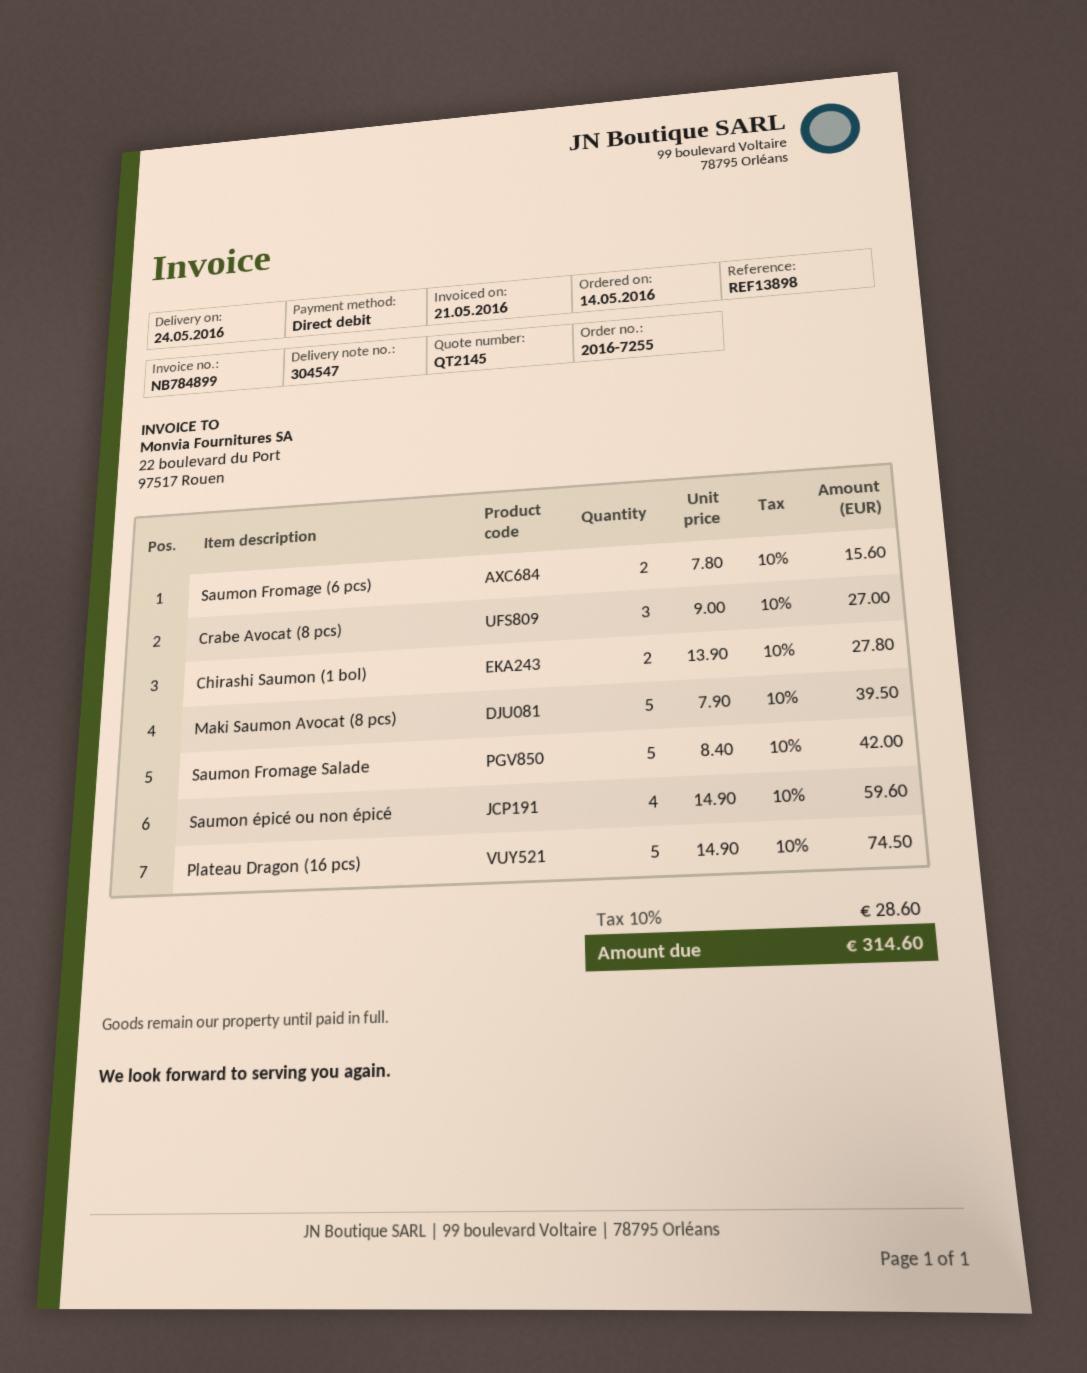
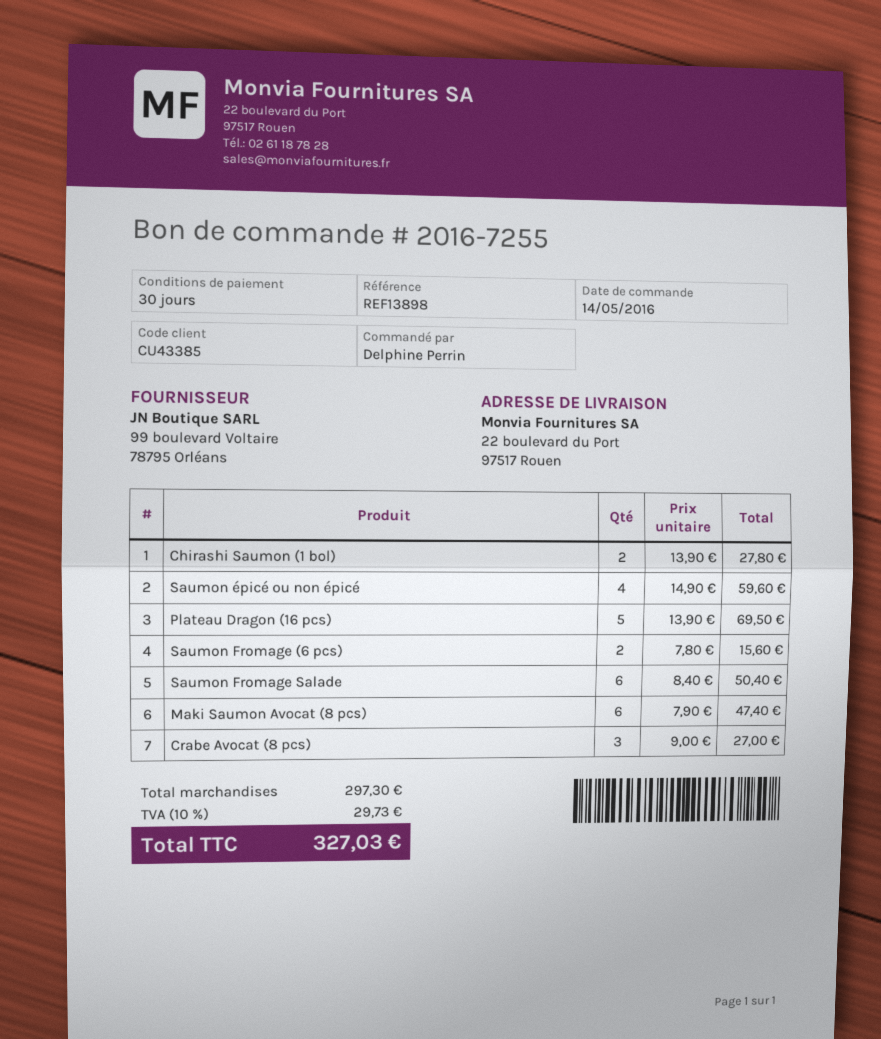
Maki Saumon Avocat (8 pcs): 5 x 7.90 = 39.50 -> 6 x 7.90 = 47.40
Saumon Fromage Salade: 5 x 8.40 = 42.00 -> 6 x 8.40 = 50.40
Plateau Dragon (16 pcs): 5 x 14.90 = 74.50 -> 5 x 13.90 = 69.50
tax: 10% = 28.60 -> 10% = 29.73
total: 314.60 -> 327.03

